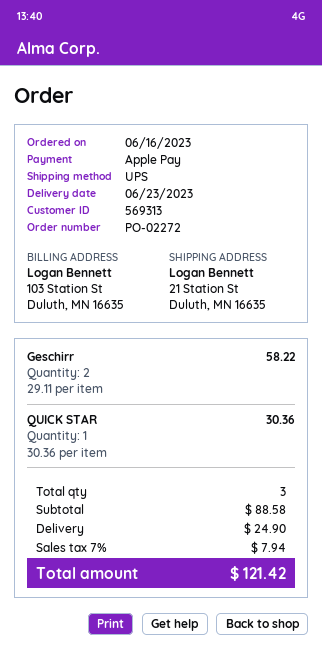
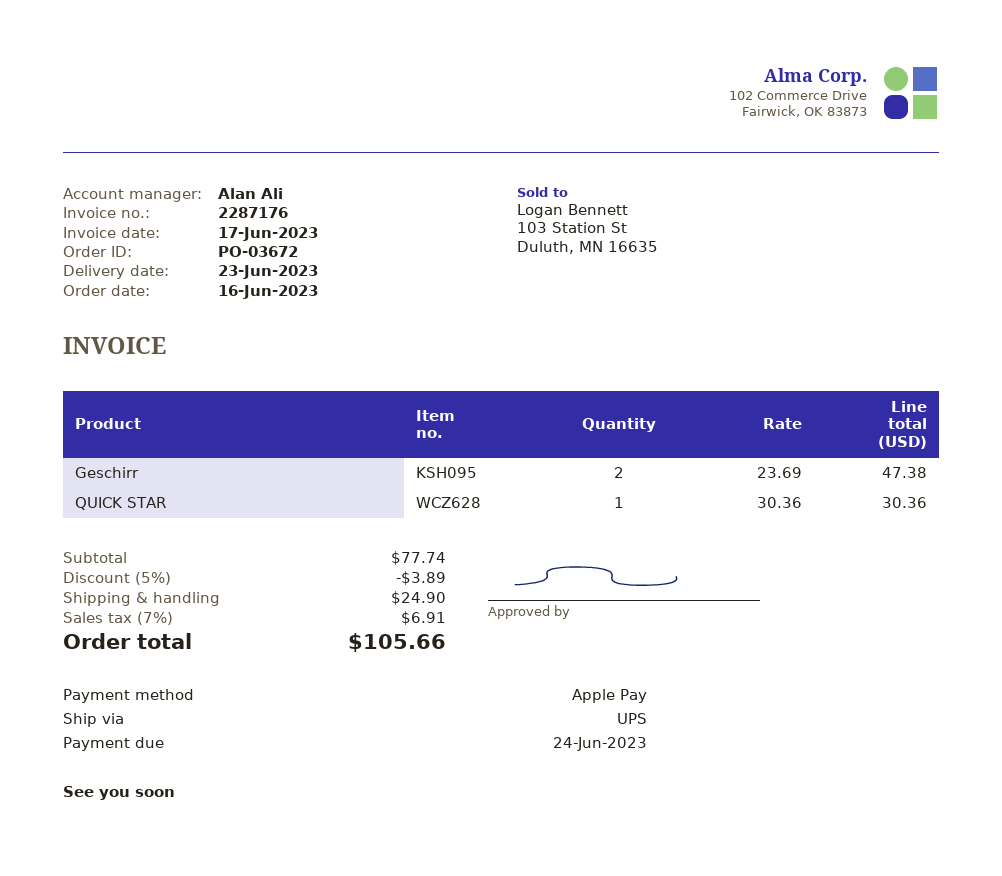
order number: PO-02272 -> PO-03672
Geschirr: 2 x 29.11 = 58.22 -> 2 x 23.69 = 47.38
subtotal: 88.58 -> 77.74
discount: none -> 5% = 3.89
tax: 7% = 7.94 -> 7% = 6.91
total: 121.42 -> 105.66

